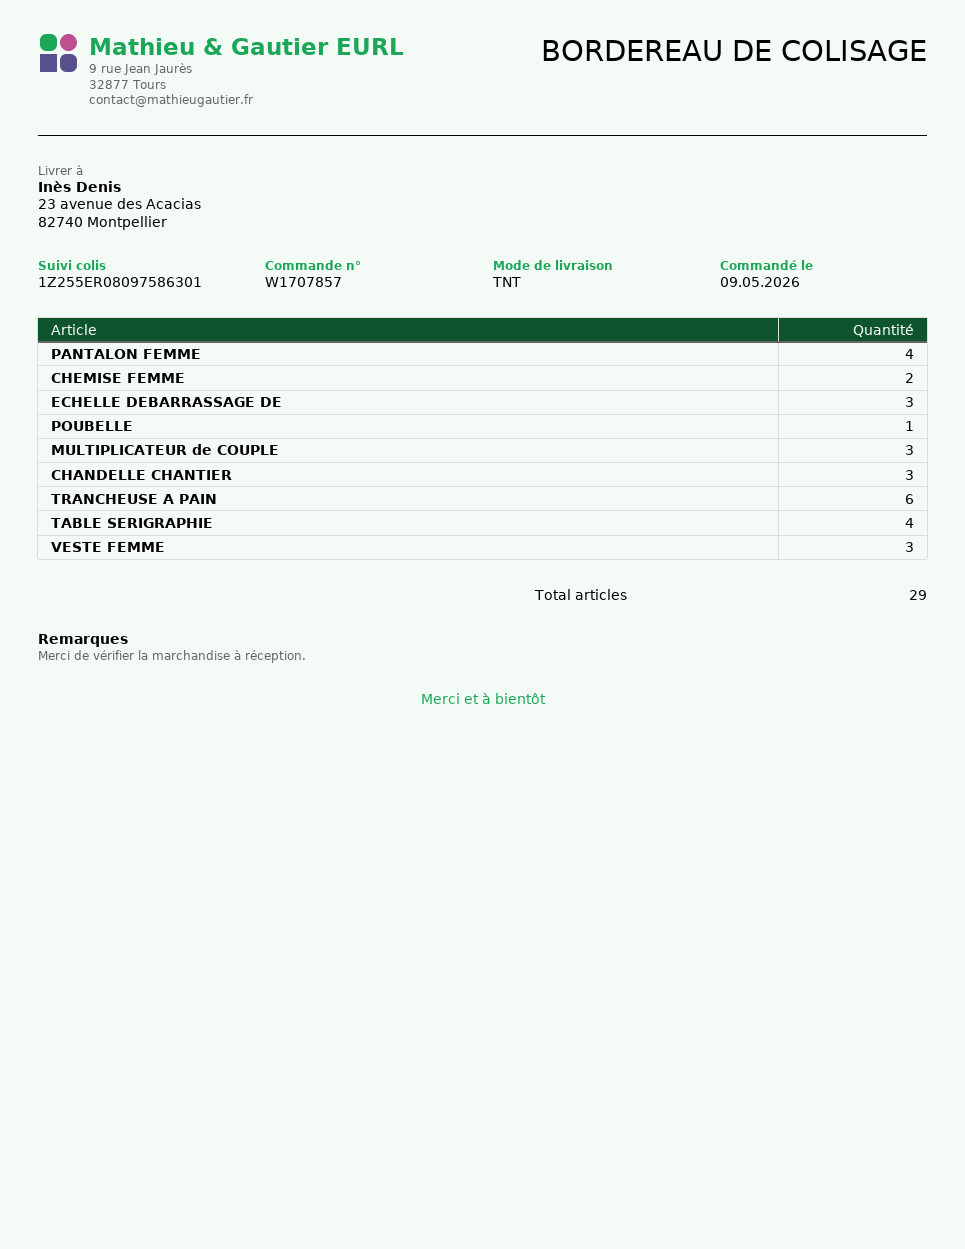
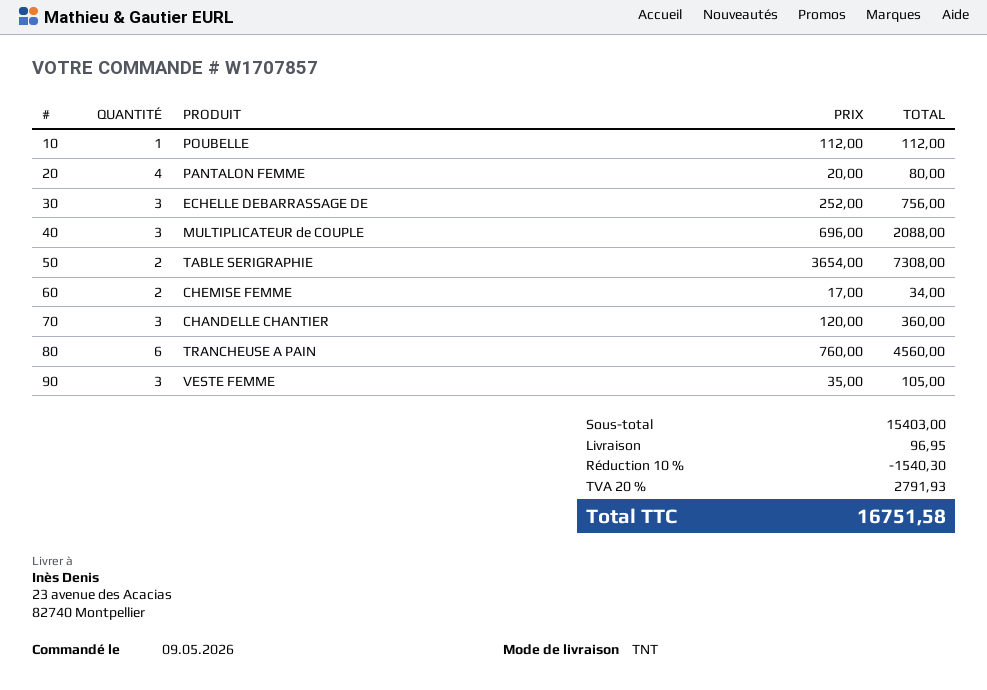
TABLE SERIGRAPHIE: 4 -> 2

